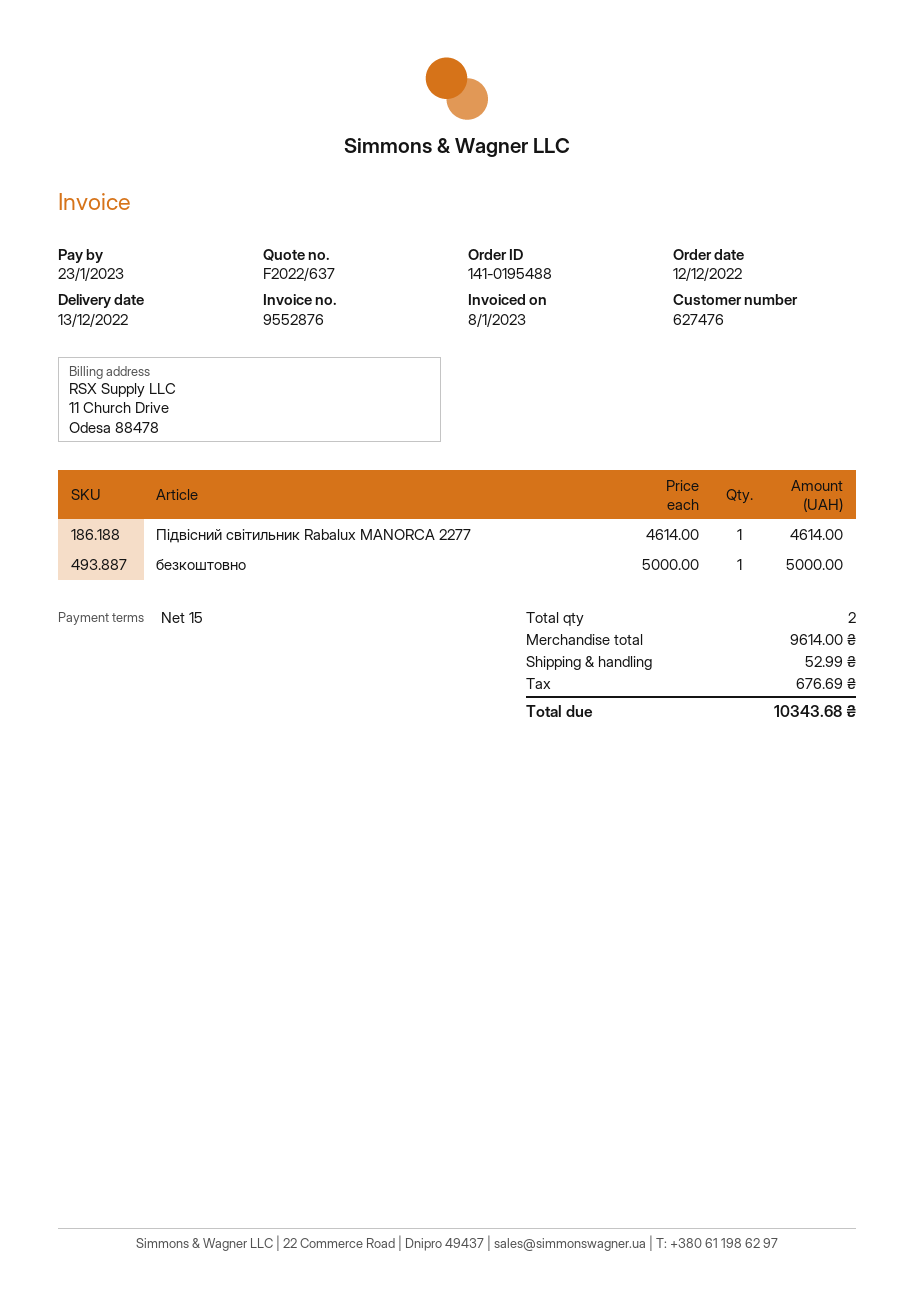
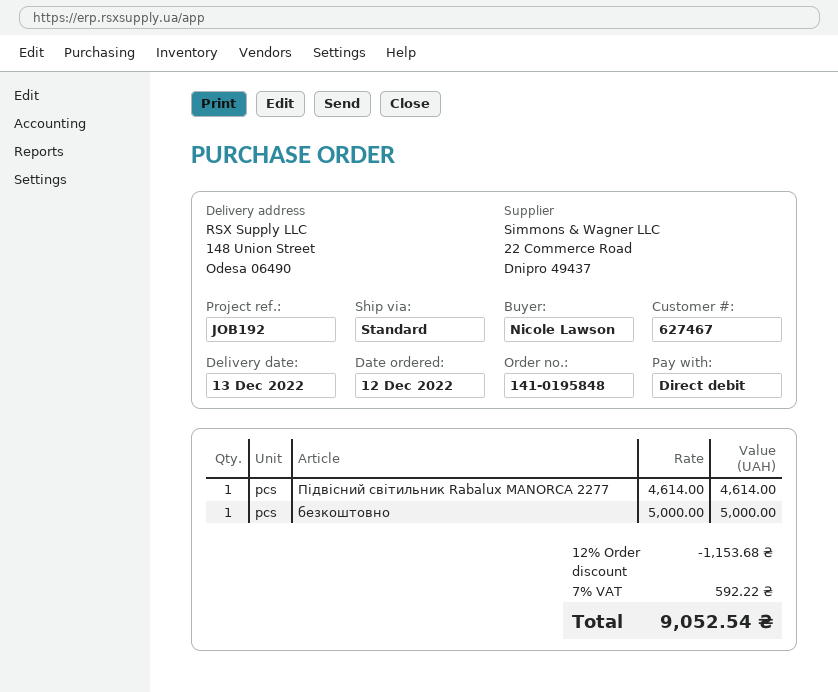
order number: 141-0195488 -> 141-0195848
customer number: 627476 -> 627467
discount: none -> 12% = 1153.68
shipping: 52.99 -> none
tax: 676.69 -> 592.22
total: 10343.68 -> 9052.54

